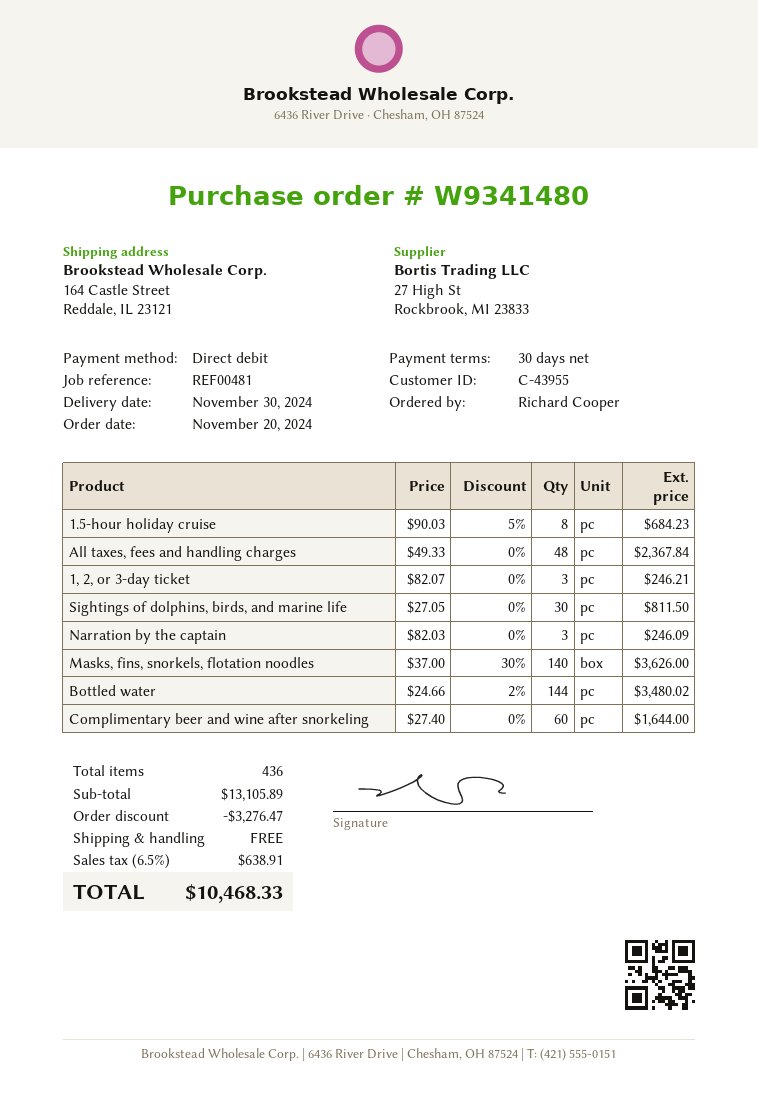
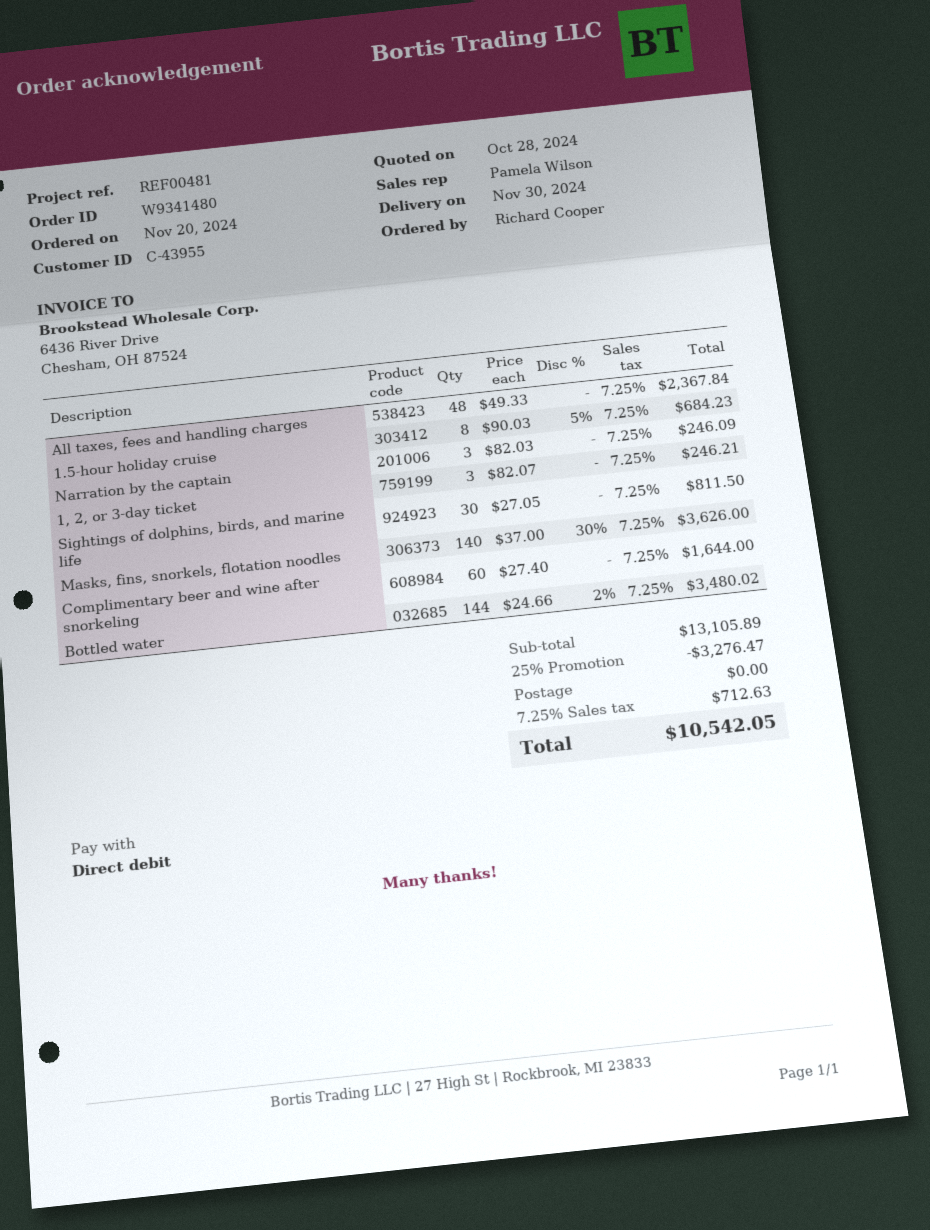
tax: 6.5% = 638.91 -> 7.25% = 712.63
total: 10468.33 -> 10542.05

